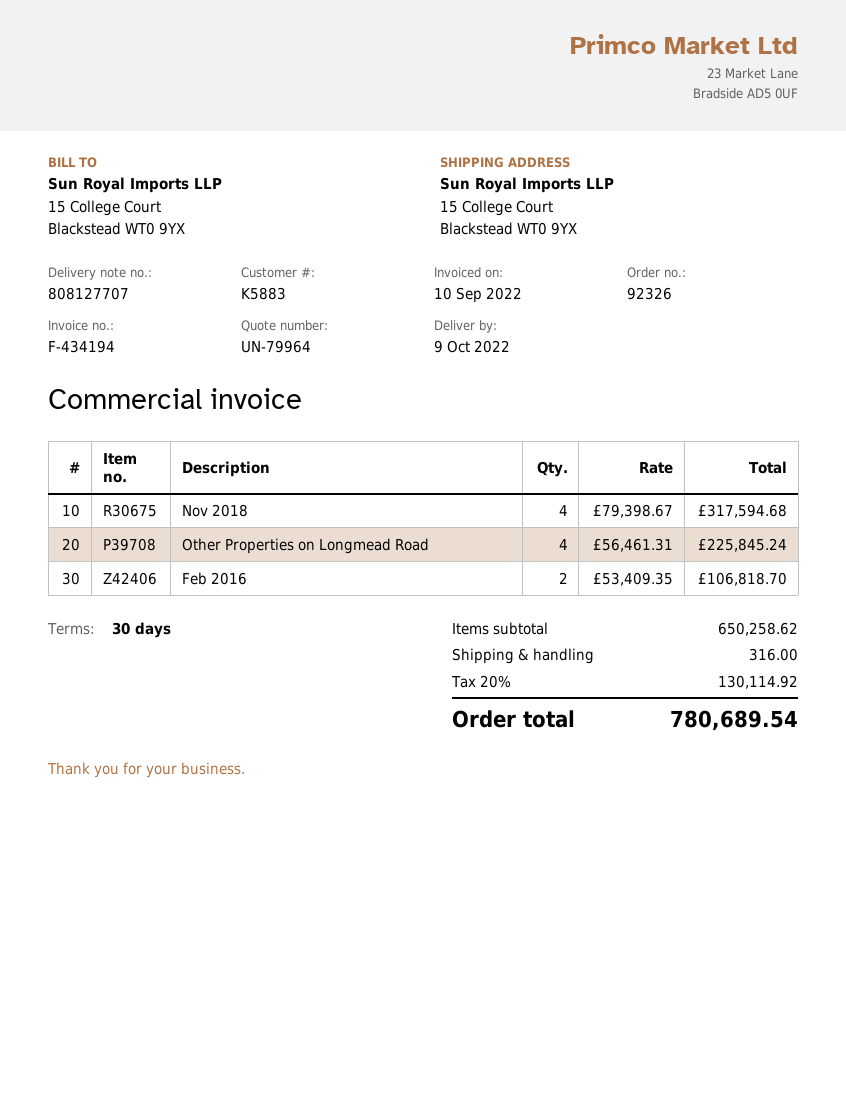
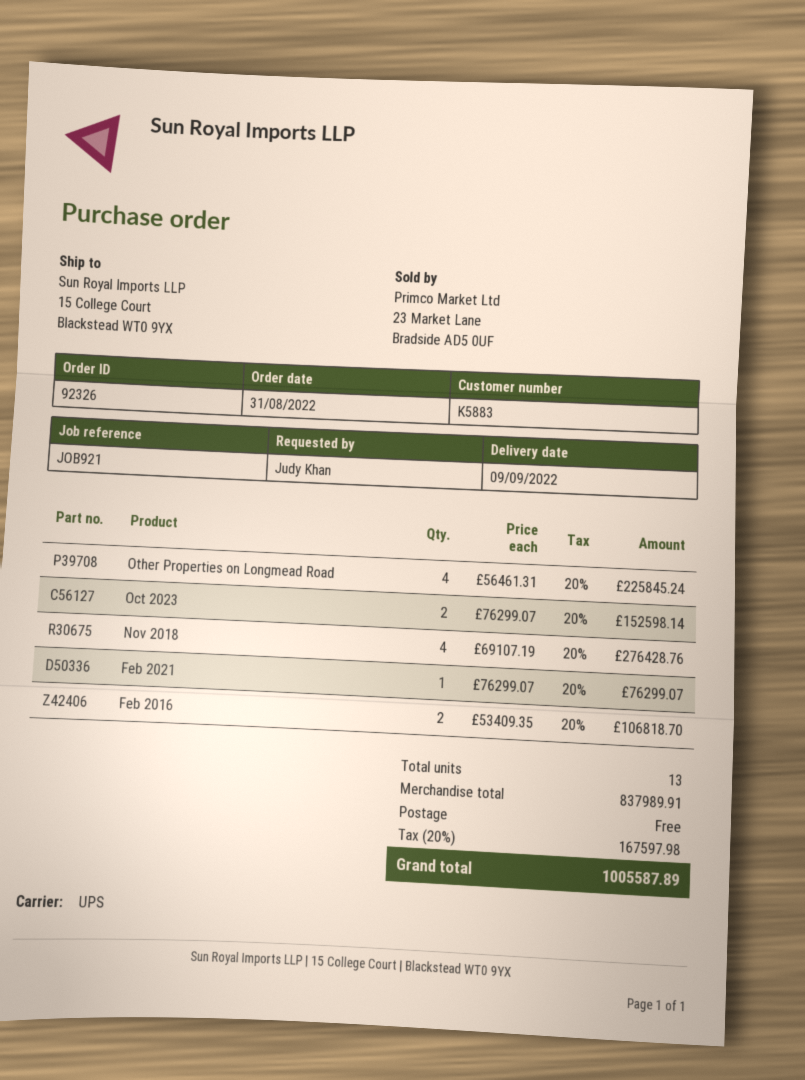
delivery date: 2022-10-09 -> 2022-09-09
Nov 2018: 4 x 79398.67 = 317594.68 -> 4 x 69107.19 = 276428.76
Oct 2023: none -> 2 x 76299.07 = 152598.14
Feb 2021: none -> 1 x 76299.07 = 76299.07
subtotal: 650258.62 -> 837989.91
shipping: 316.00 -> 0.00
tax: 20% = 130114.92 -> 20% = 167597.98
total: 780689.54 -> 1005587.89

